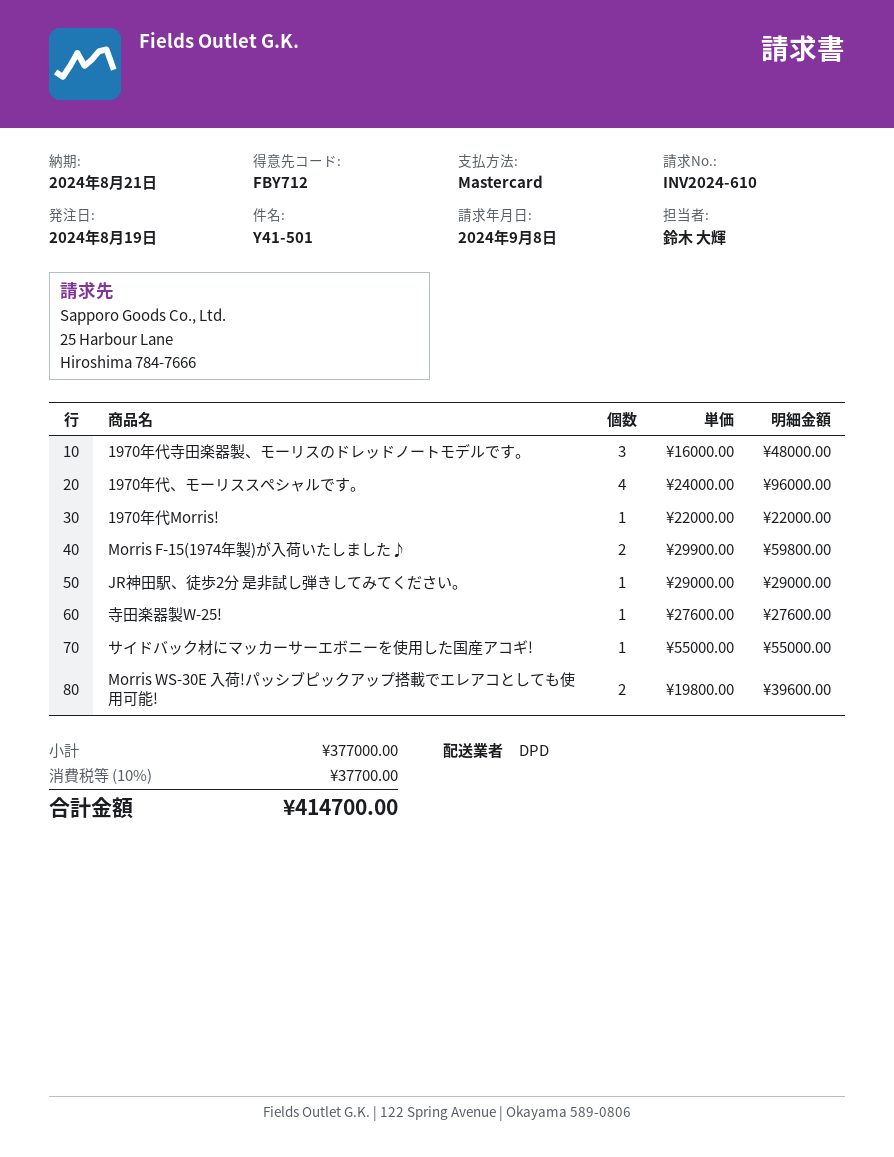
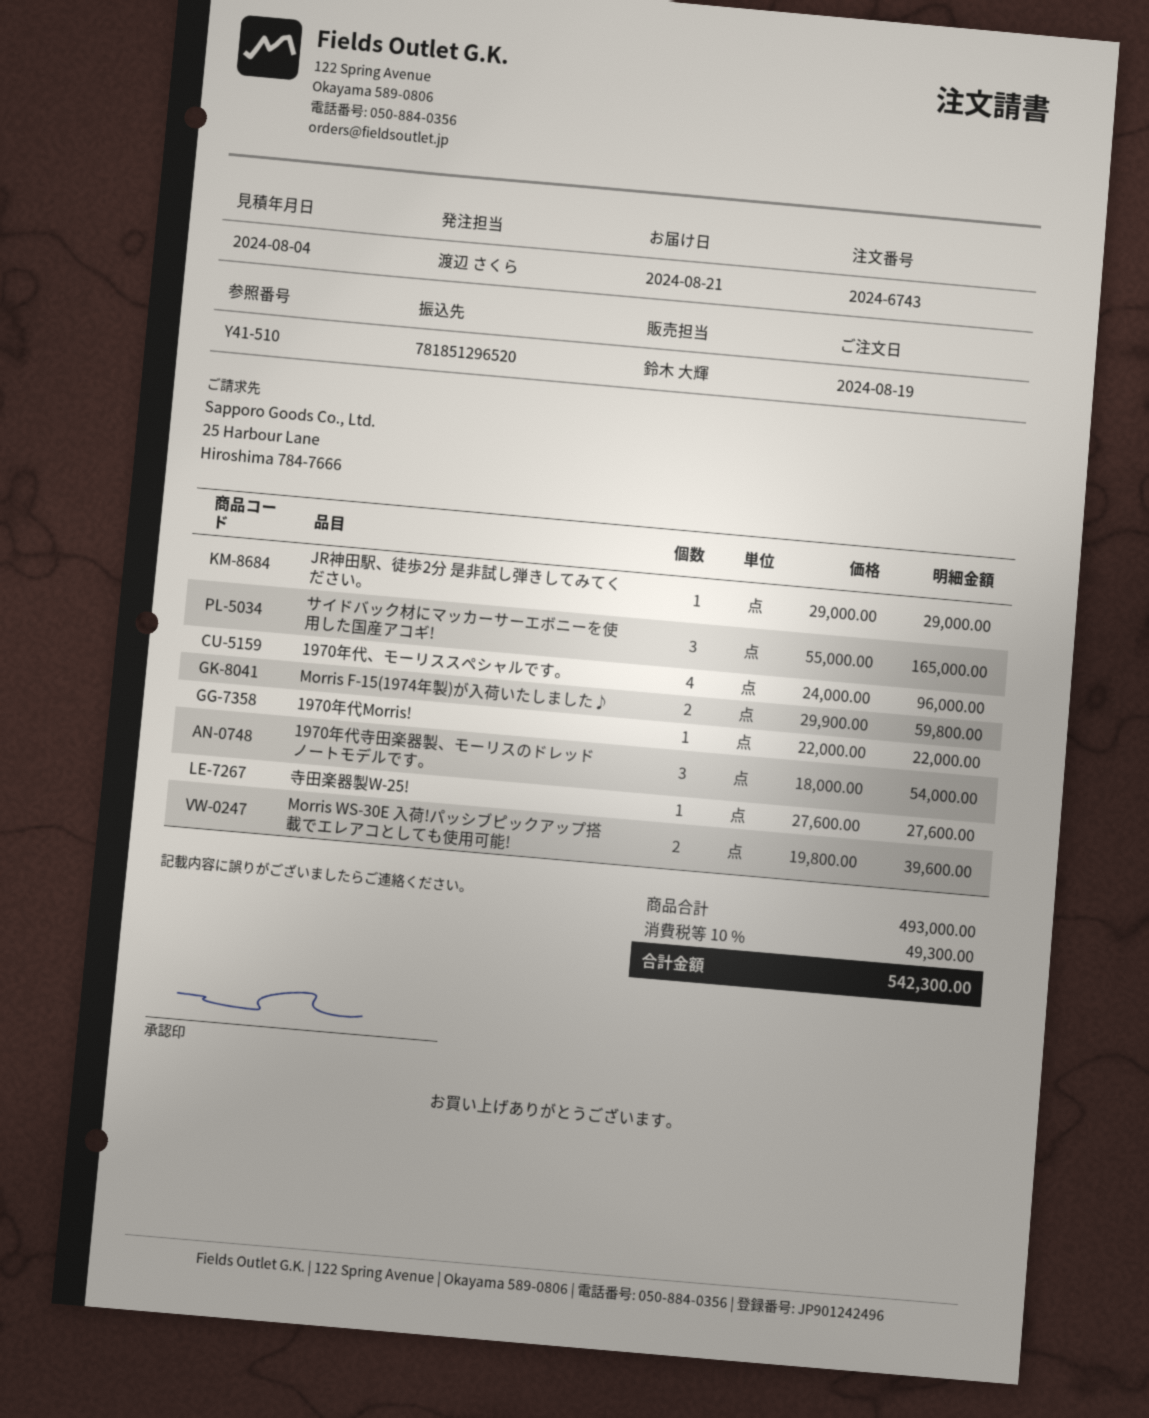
reference: Y41-501 -> Y41-510
1970年代寺田楽器製、モーリスのドレッドノートモデルです。: 3 x 16000.00 = 48000.00 -> 3 x 18000.00 = 54000.00
サイドバック材にマッカーサーエボニーを使用した国産アコギ!: 1 x 55000.00 = 55000.00 -> 3 x 55000.00 = 165000.00
subtotal: 377000.00 -> 493000.00
tax: 10% = 37700.00 -> 10% = 49300.00
total: 414700.00 -> 542300.00

